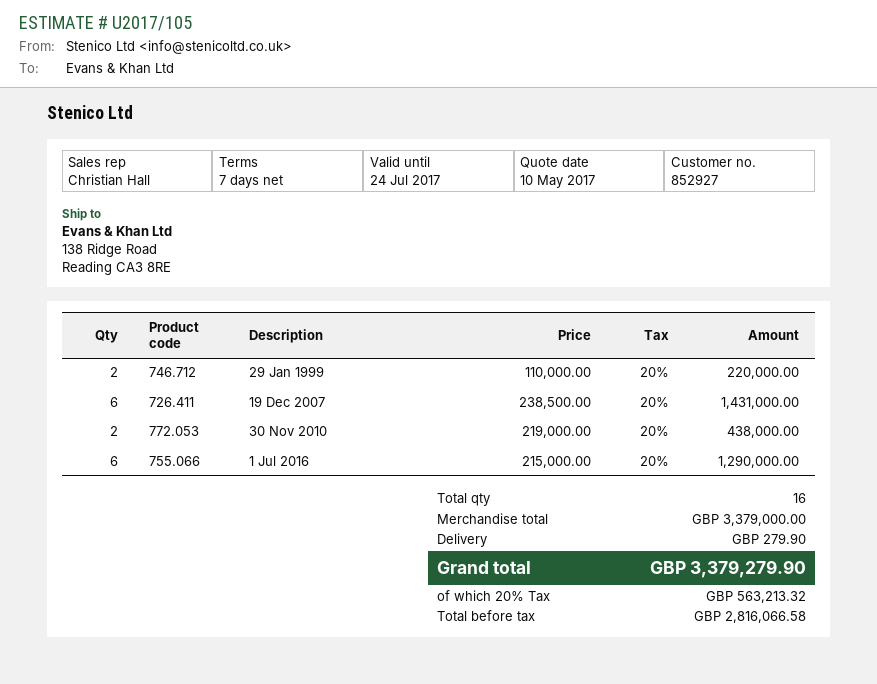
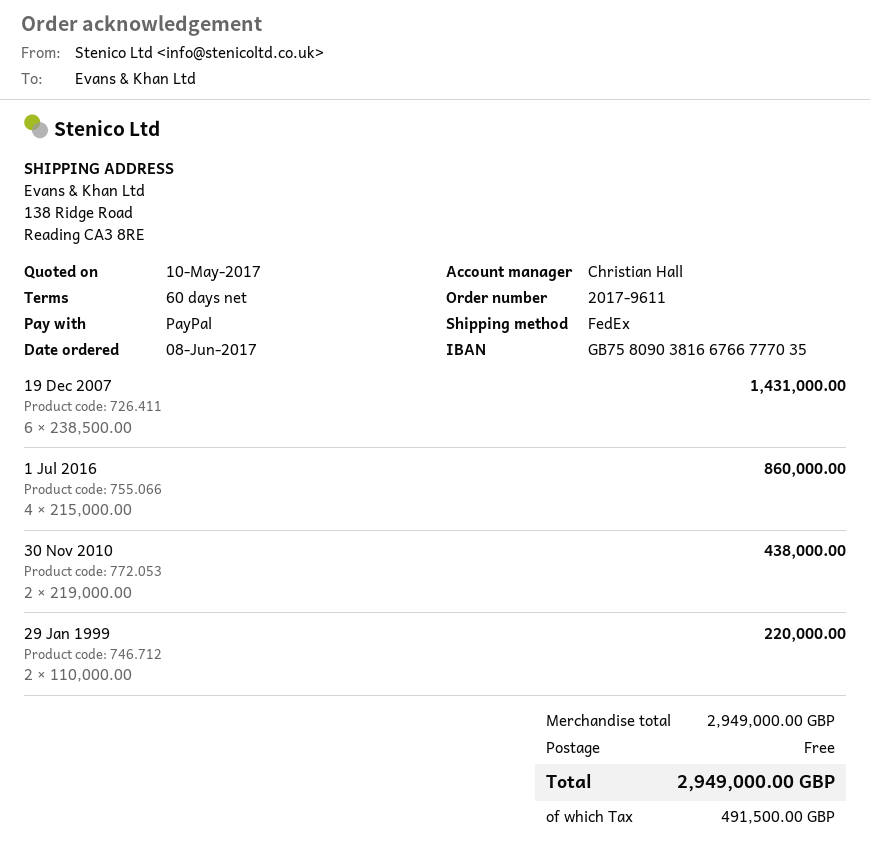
payment terms: 7 days -> 60 days
1 Jul 2016: 6 x 215000.00 = 1290000.00 -> 4 x 215000.00 = 860000.00
subtotal: 3379000.00 -> 2949000.00
shipping: 279.90 -> 0.00
tax: 563213.32 -> 491500.00
total: 3379279.90 -> 2949000.00

